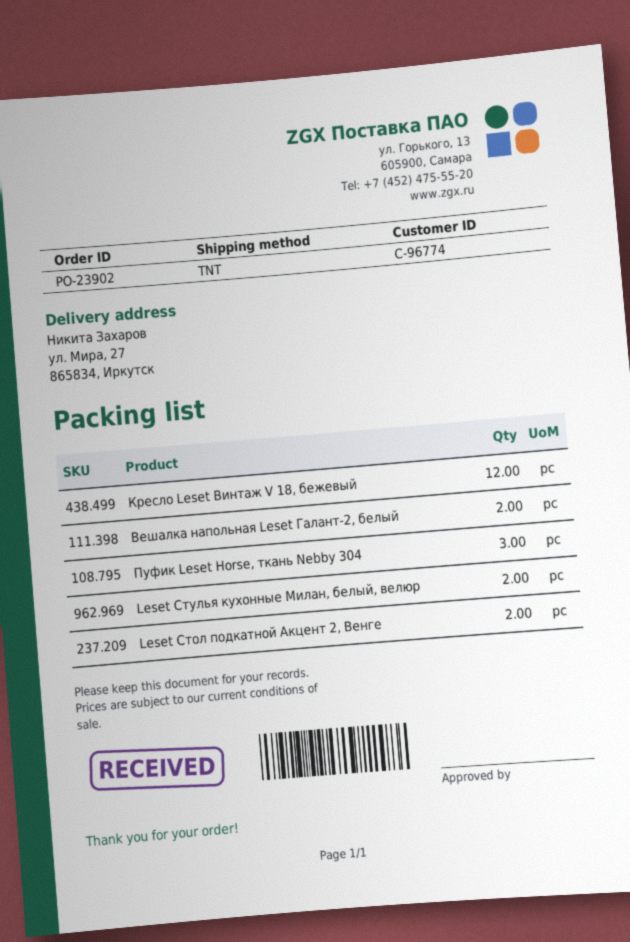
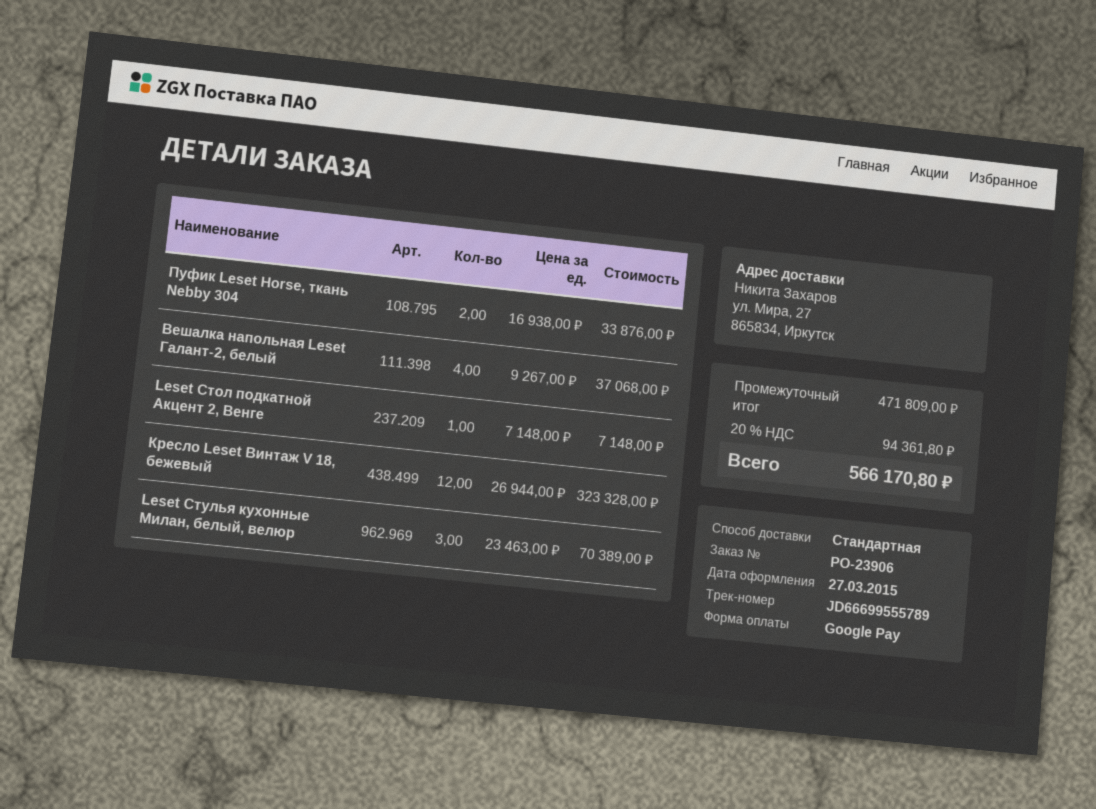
order number: PO-23902 -> PO-23906
shipping method: TNT -> standard
Вешалка напольная Leset Галант-2, белый: 2 -> 4
Пуфик Leset Horse, ткань Nebby 304: 3 -> 2
Leset Стулья кухонные Милан, белый, велюр: 2 -> 3
Leset Стол подкатной Акцент 2, Венге: 2 -> 1

